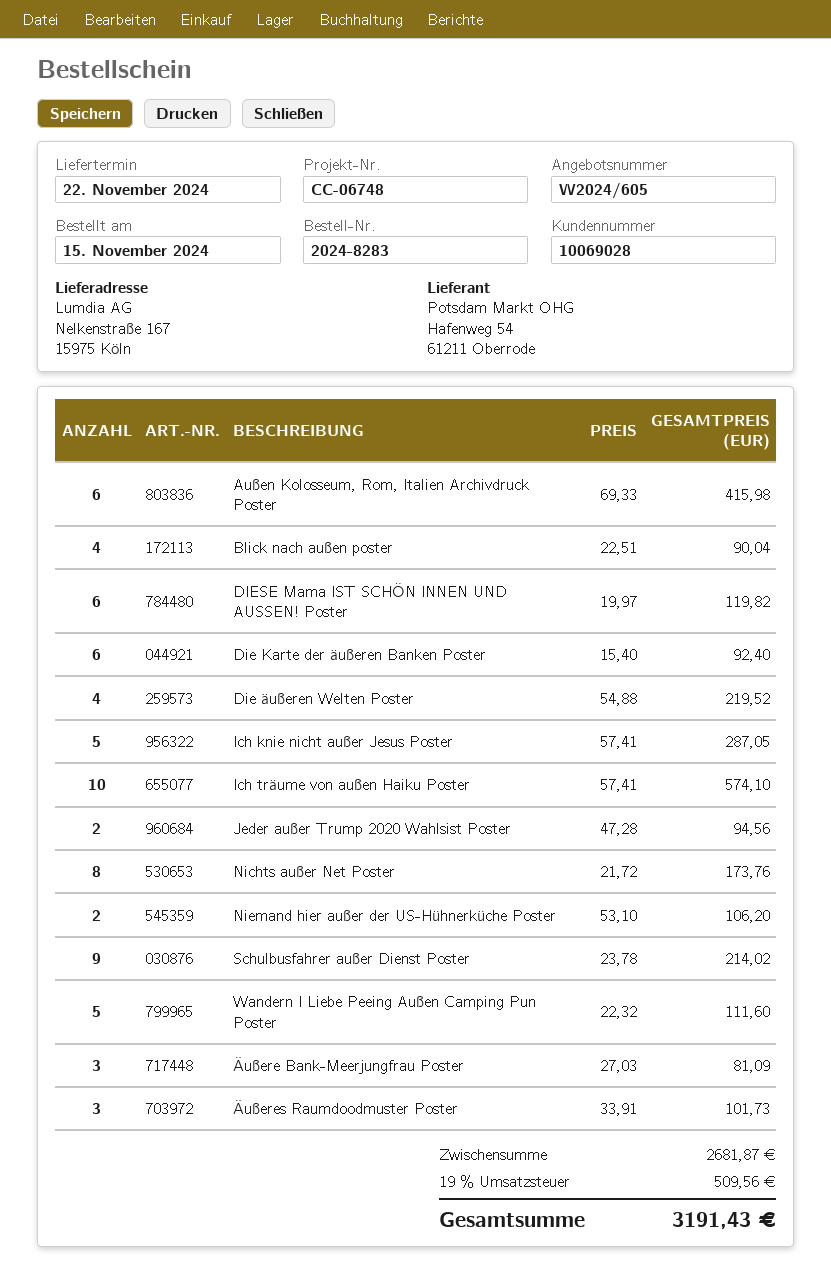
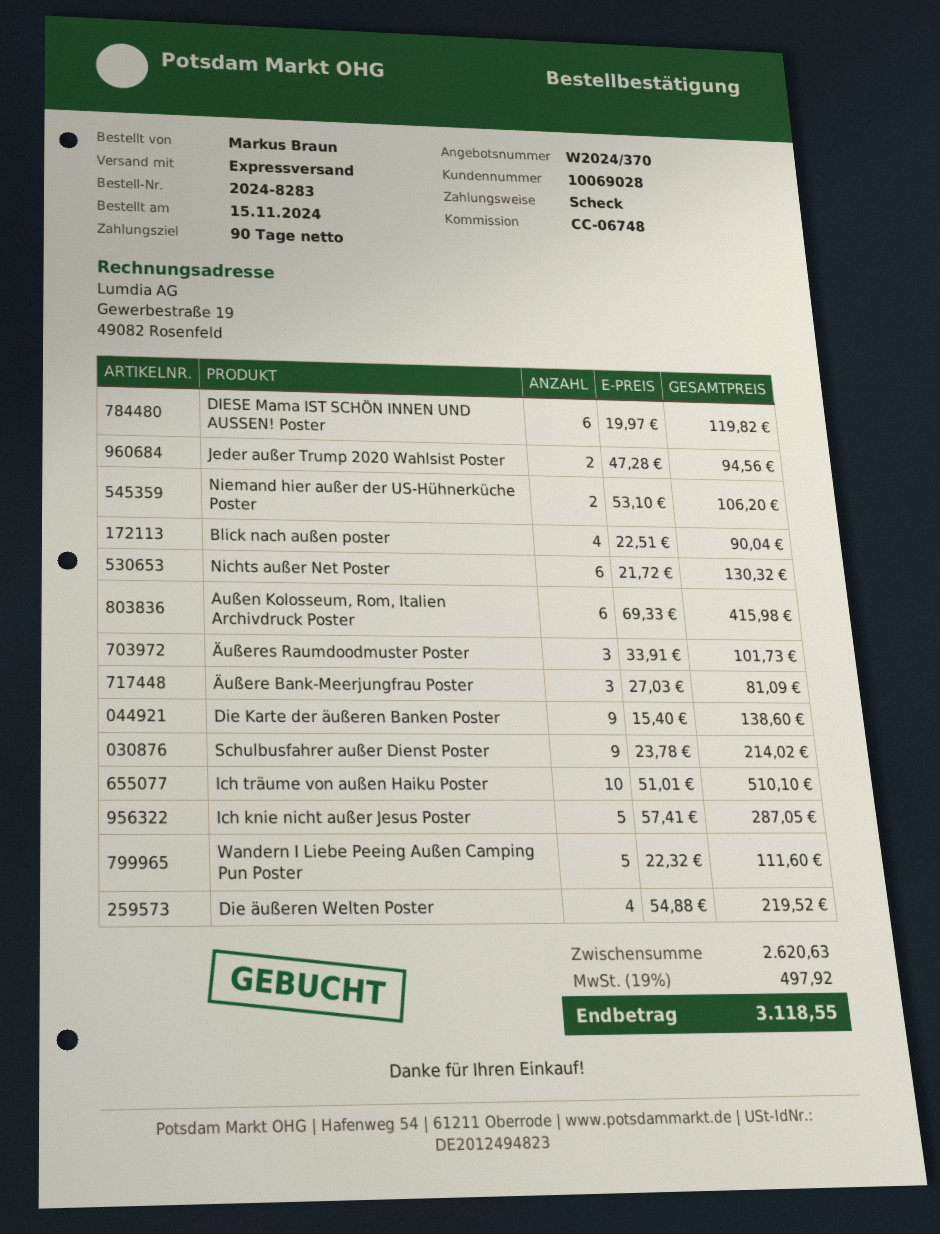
quote number: W2024/605 -> W2024/370
Die Karte der äußeren Banken Poster: 6 x 15.40 = 92.40 -> 9 x 15.40 = 138.60
Ich träume von außen Haiku Poster: 10 x 57.41 = 574.10 -> 10 x 51.01 = 510.10
Nichts außer Net Poster: 8 x 21.72 = 173.76 -> 6 x 21.72 = 130.32
subtotal: 2681.87 -> 2620.63
tax: 19% = 509.56 -> 19% = 497.92
total: 3191.43 -> 3118.55

